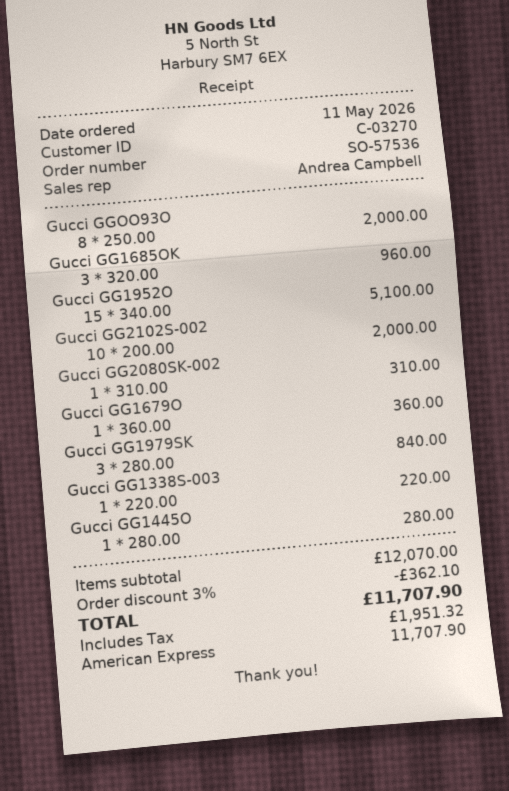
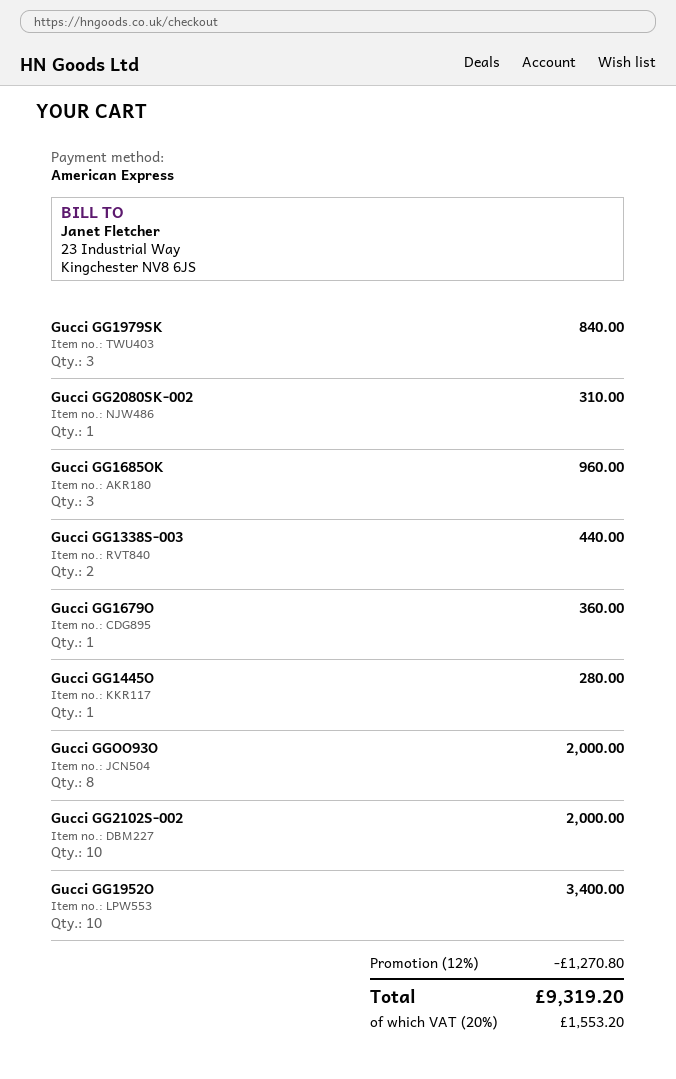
Gucci GG1952O: 15 for 5100.00 -> 10 for 3400.00
Gucci GG1338S-003: 1 for 220.00 -> 2 for 440.00
discount: 3% = 362.10 -> 12% = 1270.80
tax: 1951.32 -> 1553.20
total: 11707.90 -> 9319.20

